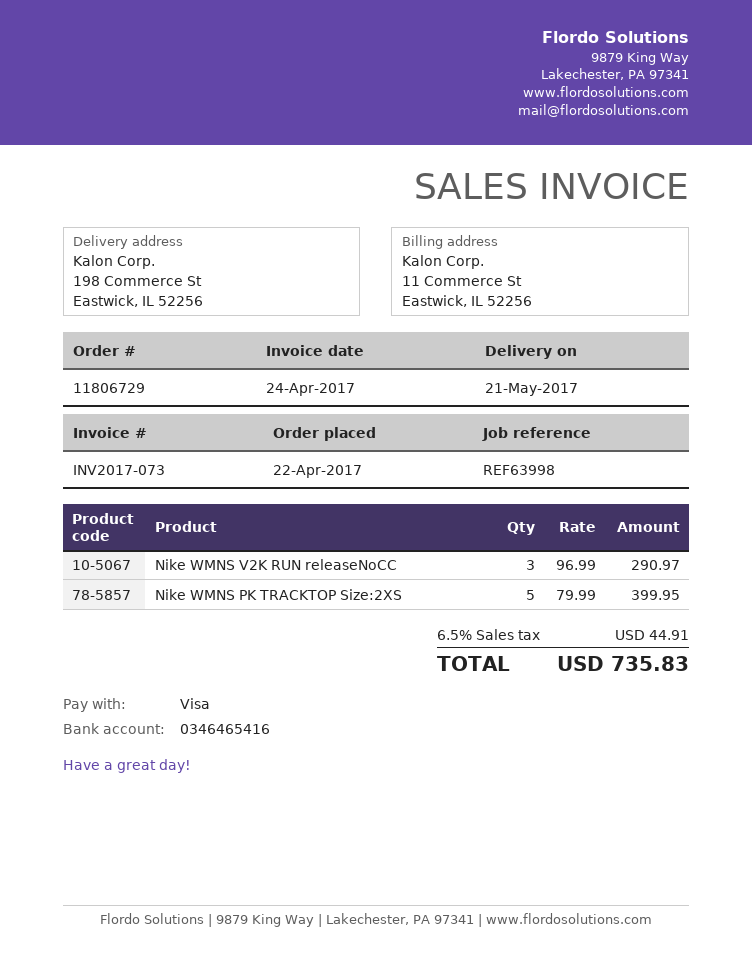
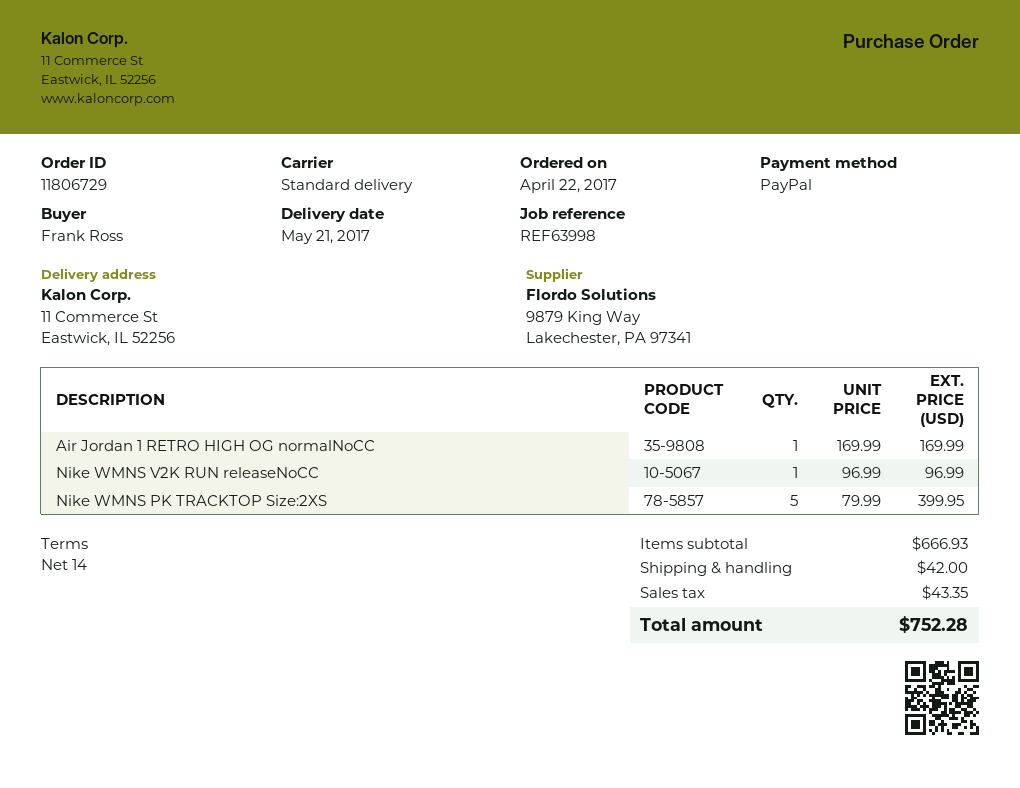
payment method: Visa -> PayPal
ship to: 198 Commerce St, Eastwick, IL 52256 -> 11 Commerce St, Eastwick, IL 52256
Nike WMNS V2K RUN releaseNoCC: 3 x 96.99 = 290.97 -> 1 x 96.99 = 96.99
Air Jordan 1 RETRO HIGH OG normalNoCC: none -> 1 x 169.99 = 169.99
shipping: none -> 42.00
tax: 44.91 -> 43.35
total: 735.83 -> 752.28

